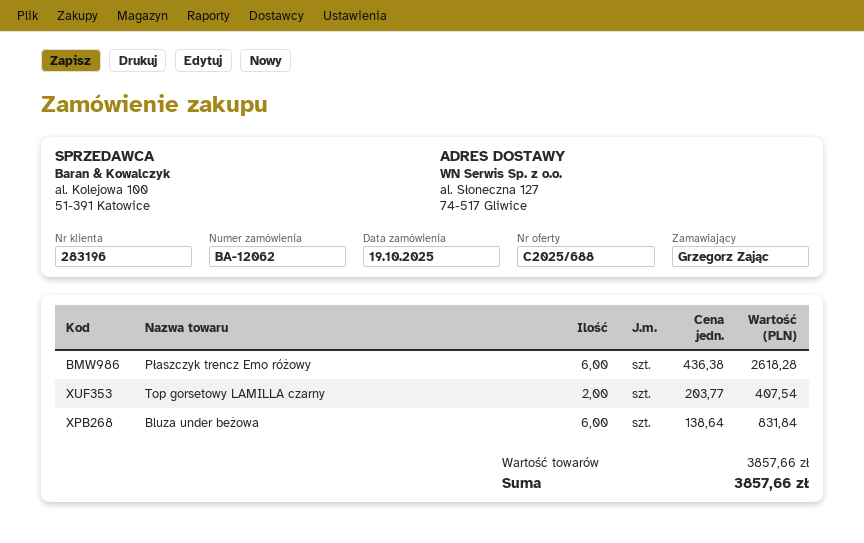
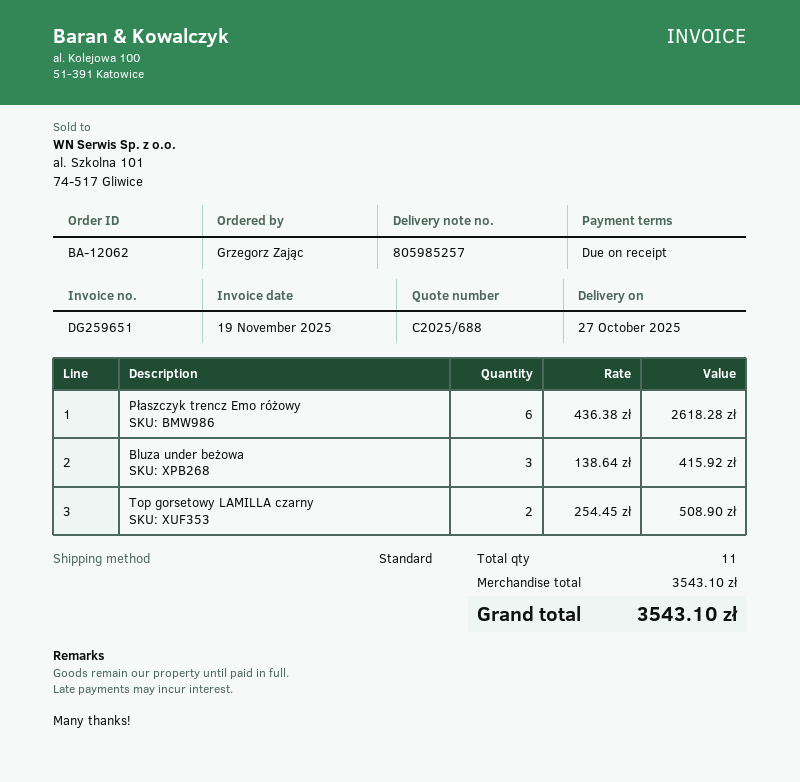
Top gorsetowy LAMILLA czarny: 2 x 203.77 = 407.54 -> 2 x 254.45 = 508.90
Bluza under beżowa: 6 x 138.64 = 831.84 -> 3 x 138.64 = 415.92
subtotal: 3857.66 -> 3543.10
total: 3857.66 -> 3543.10

